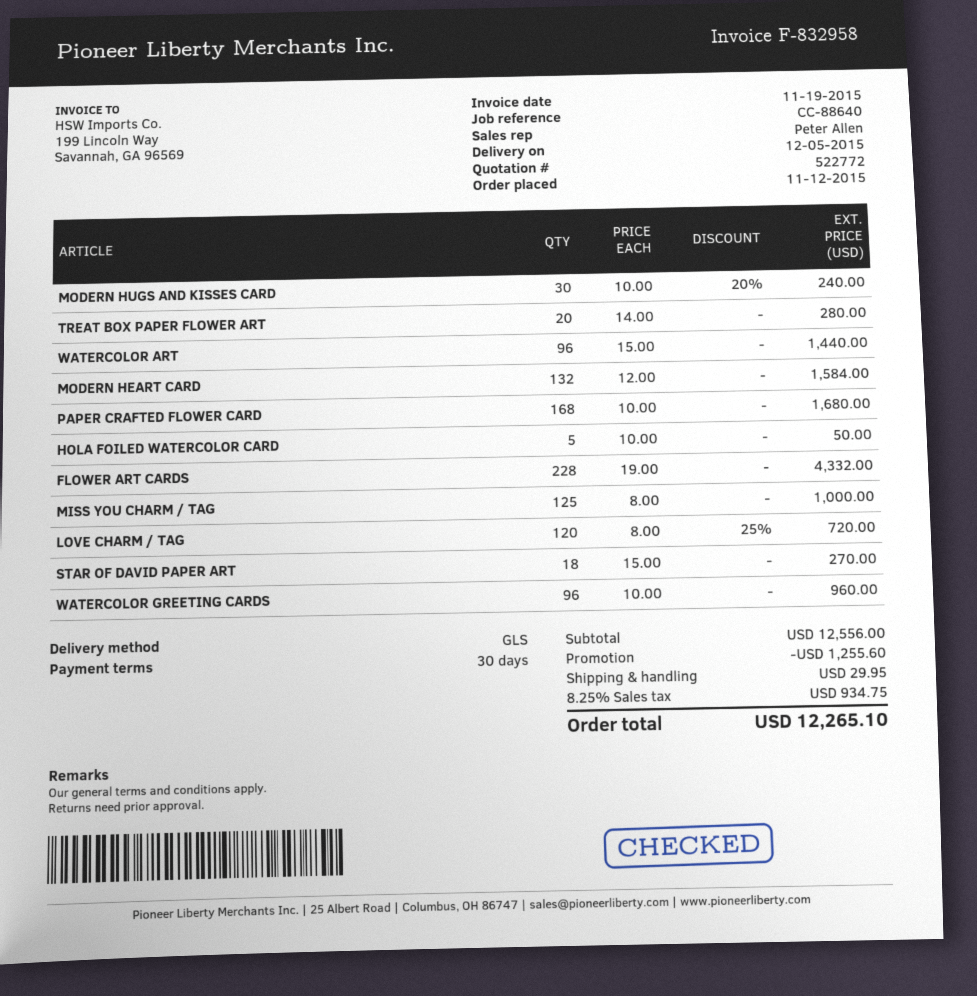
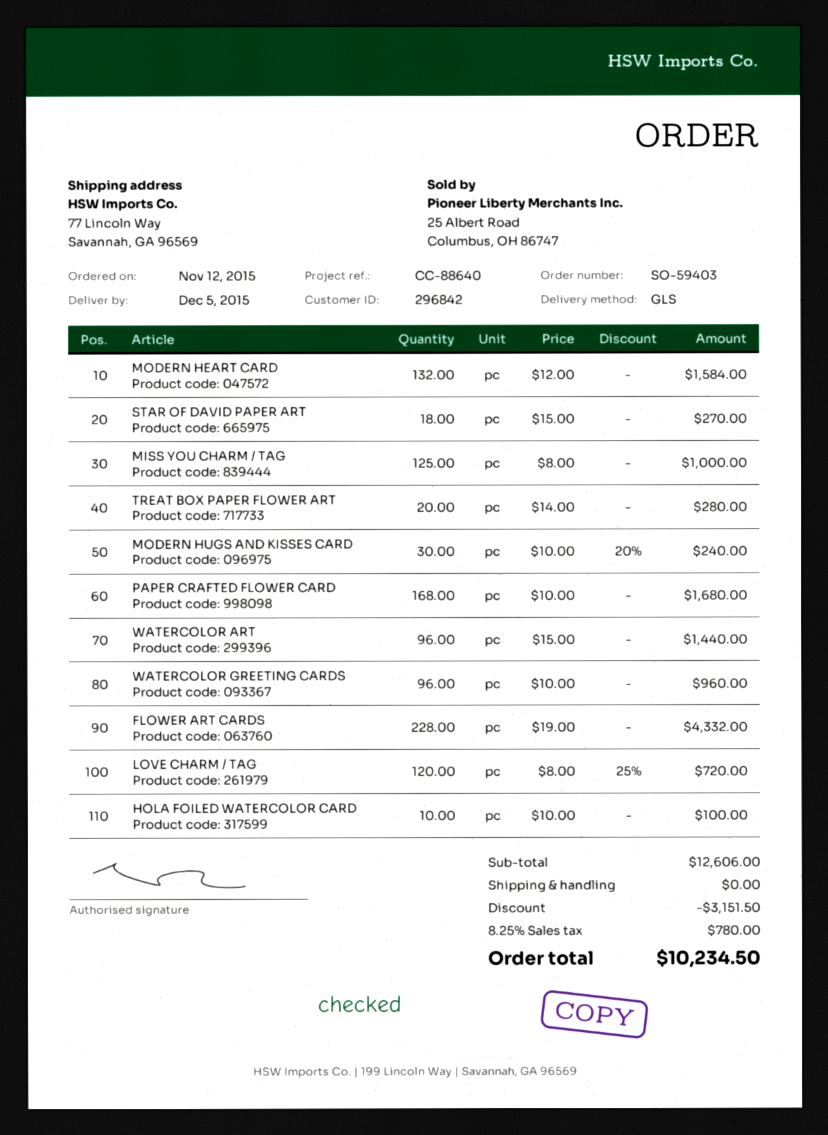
HOLA FOILED WATERCOLOR CARD: 5 x 10.00 = 50.00 -> 10 x 10.00 = 100.00
subtotal: 12556.00 -> 12606.00
discount: 1255.60 -> 3151.50
shipping: 29.95 -> 0.00
tax: 8.25% = 934.75 -> 8.25% = 780.00
total: 12265.10 -> 10234.50

